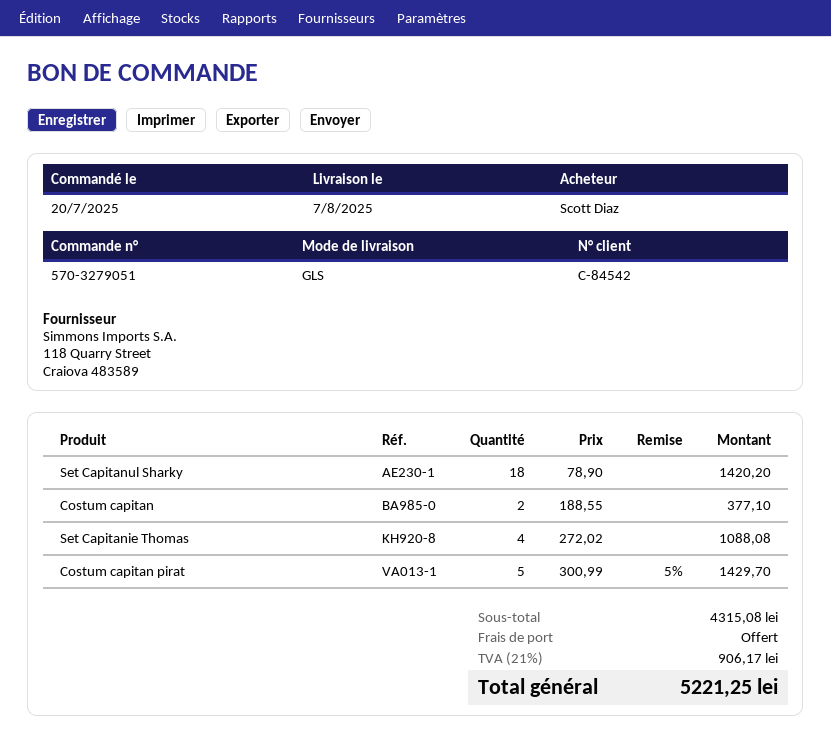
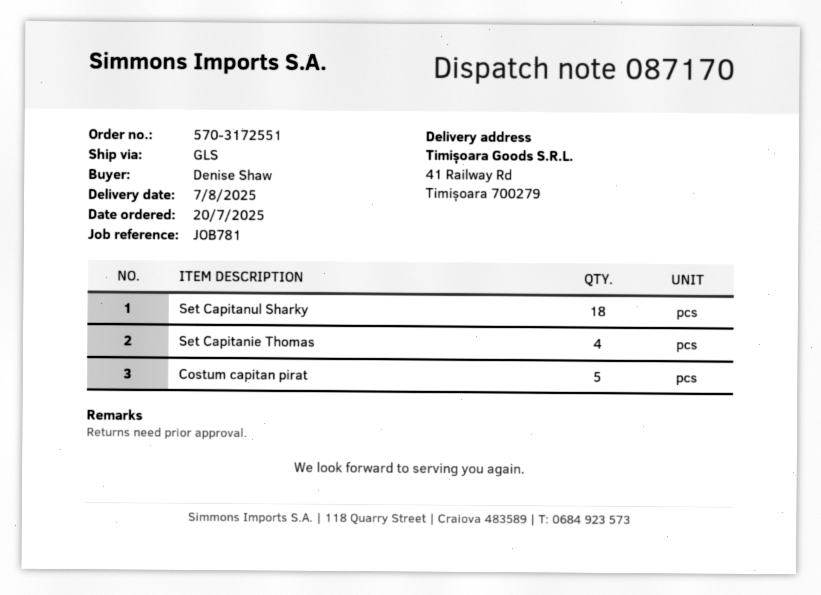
order number: 570-3279051 -> 570-3172551
ordered by: Scott Diaz -> Denise Shaw
Costum capitan: 2 -> none

